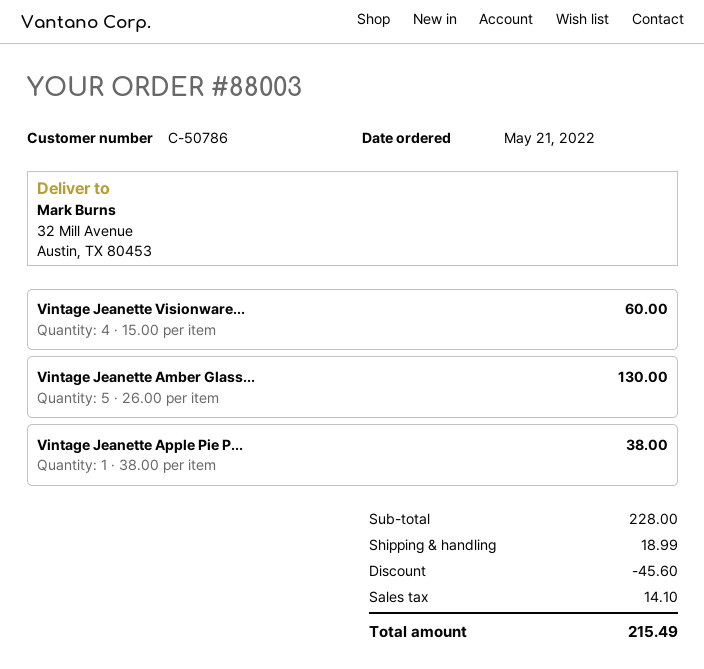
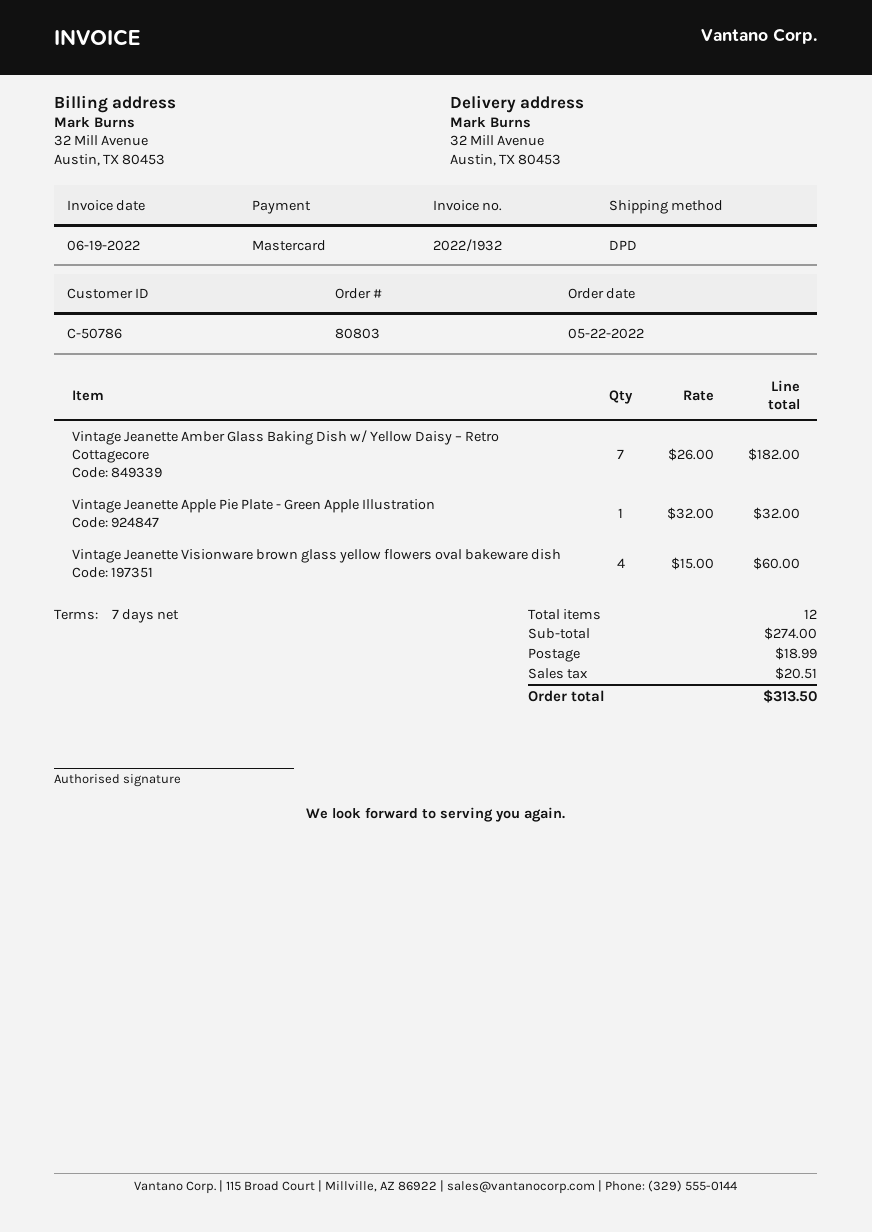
order number: 88003 -> 80803
order date: 2022-05-21 -> 2022-05-22
Vintage Jeanette Amber Glass...: 5 x 26.00 = 130.00 -> 7 x 26.00 = 182.00
Vintage Jeanette Apple Pie P...: 1 x 38.00 = 38.00 -> 1 x 32.00 = 32.00
subtotal: 228.00 -> 274.00
discount: 45.60 -> none
tax: 14.10 -> 20.51
total: 215.49 -> 313.50

